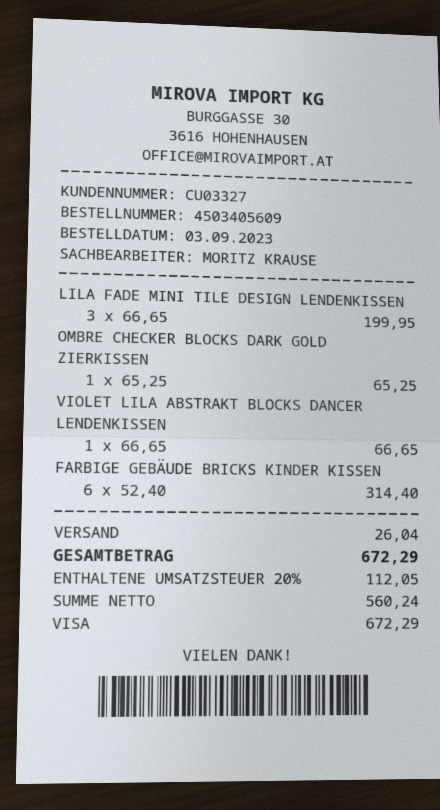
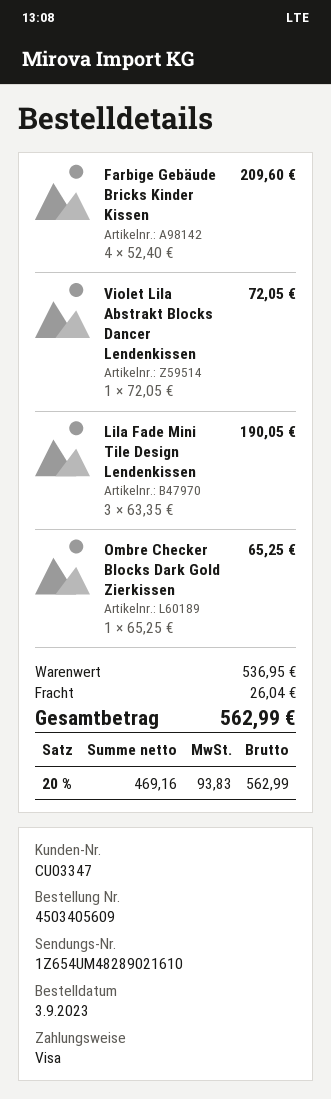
customer number: CU03327 -> CU03347
LILA FADE MINI TILE DESIGN LENDENKISSEN: 3 x 66.65 = 199.95 -> 3 x 63.35 = 190.05
VIOLET LILA ABSTRAKT BLOCKS DANCER LENDENKISSEN: 1 x 66.65 = 66.65 -> 1 x 72.05 = 72.05
FARBIGE GEBÄUDE BRICKS KINDER KISSEN: 6 x 52.40 = 314.40 -> 4 x 52.40 = 209.60
net: 560.24 -> 469.16
tax: 20% = 112.05 -> 20% = 93.83
total: 672.29 -> 562.99

